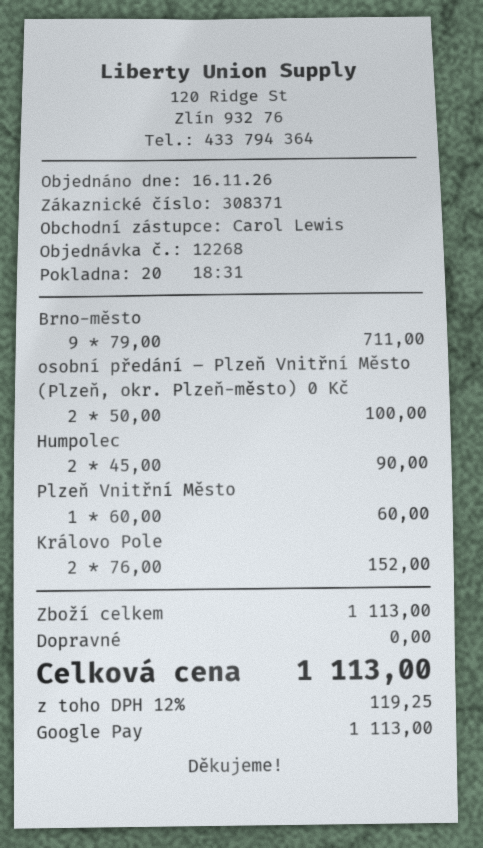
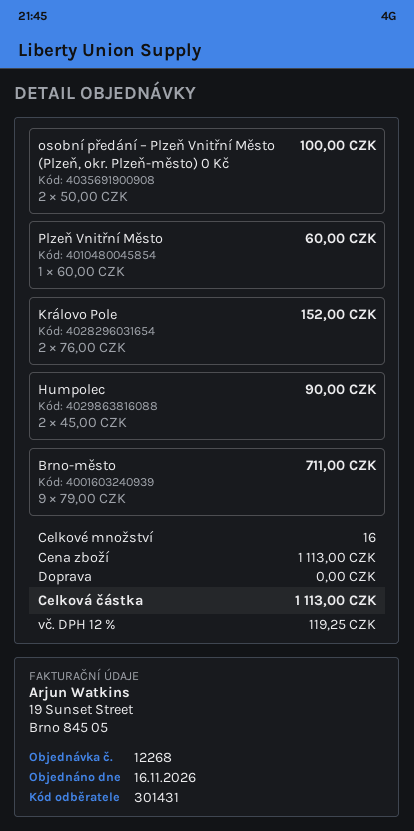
customer number: 308371 -> 301431

